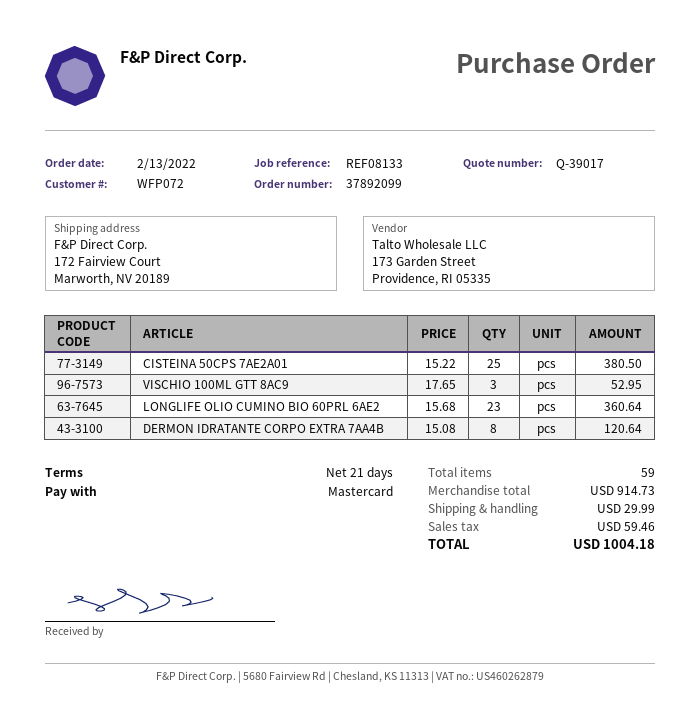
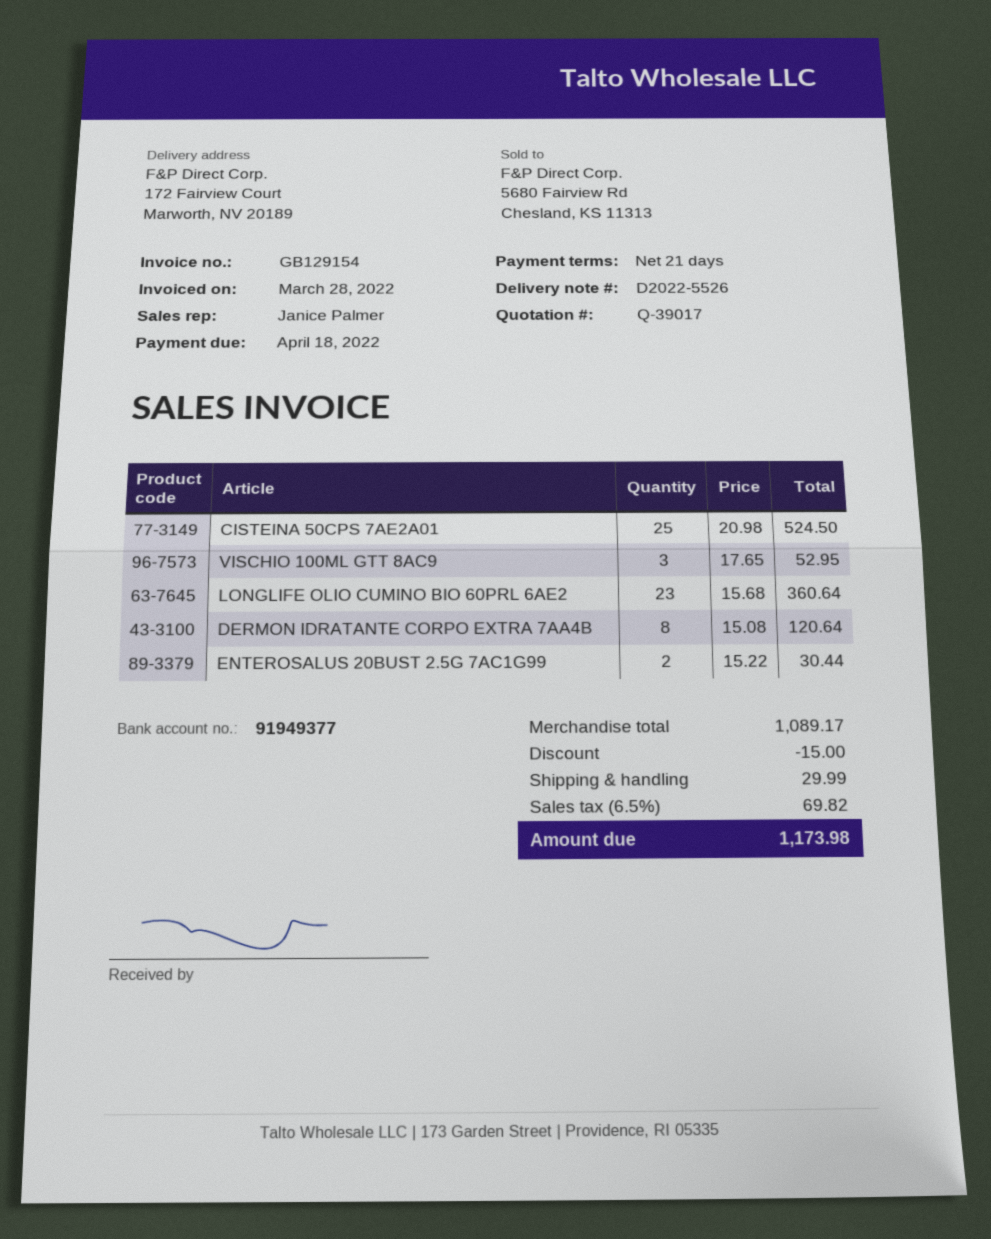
CISTEINA 50CPS 7AE2A01: 25 x 15.22 = 380.50 -> 25 x 20.98 = 524.50
ENTEROSALUS 20BUST 2.5G 7AC1G99: none -> 2 x 15.22 = 30.44
subtotal: 914.73 -> 1089.17
discount: none -> 15.00
tax: 59.46 -> 69.82
total: 1004.18 -> 1173.98

